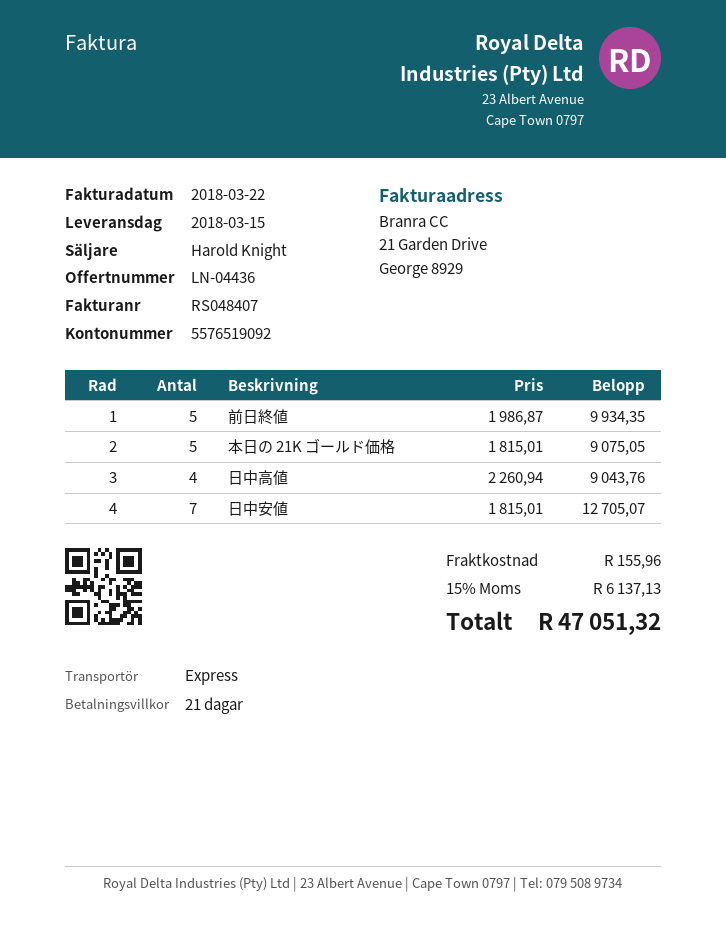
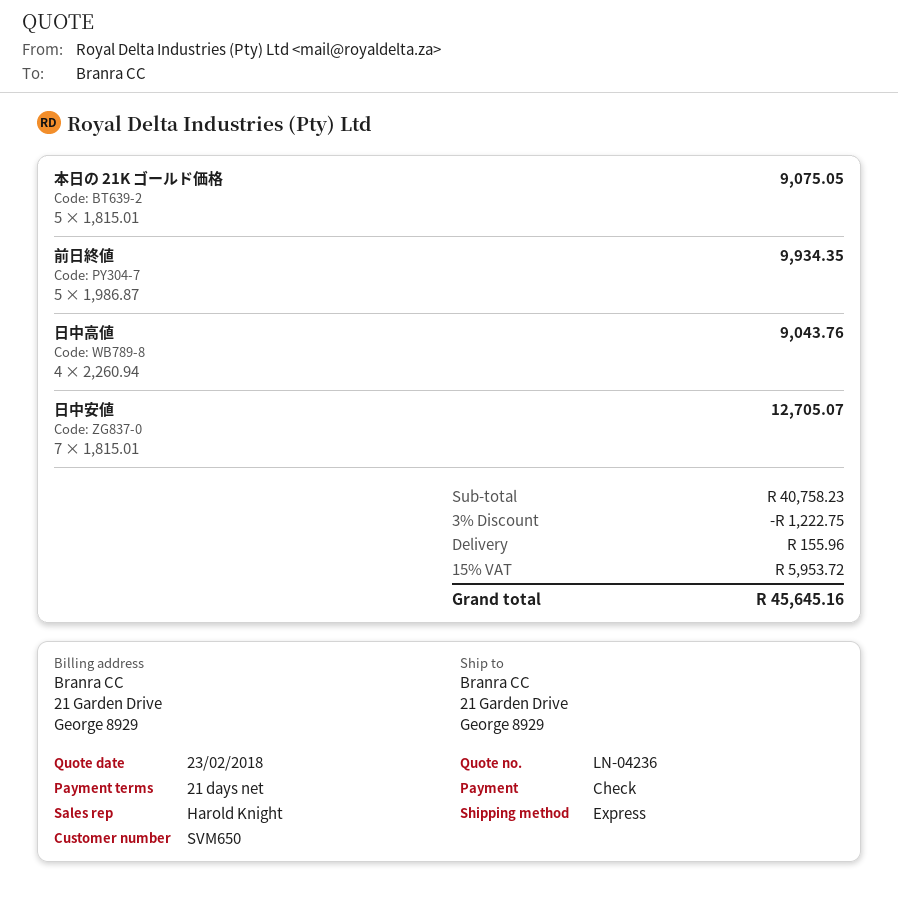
quote number: LN-04436 -> LN-04236
discount: none -> 3% = 1222.75
tax: 15% = 6137.13 -> 15% = 5953.72
total: 47051.32 -> 45645.16

